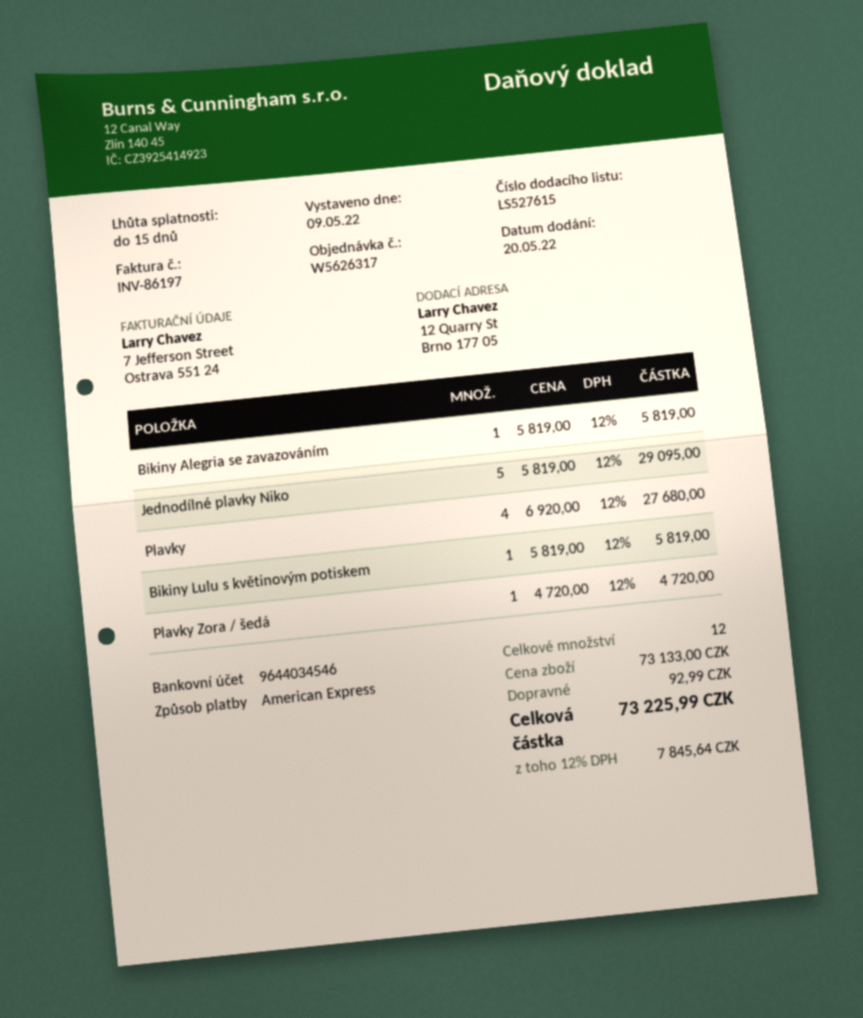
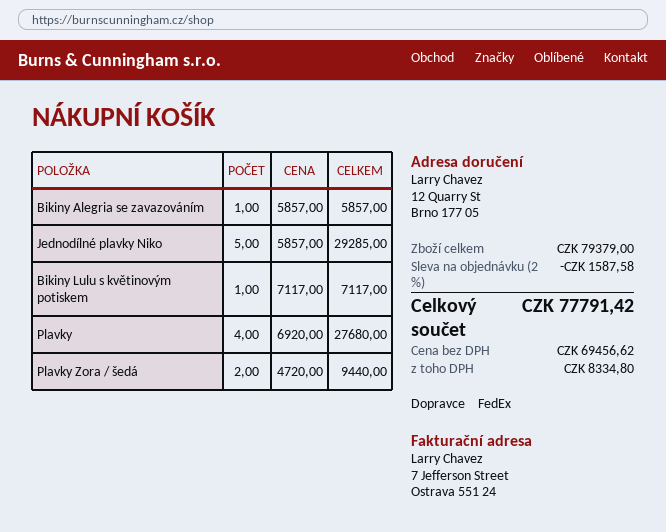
Bikiny Alegria se zavazováním: 1 x 5819.00 = 5819.00 -> 1 x 5857.00 = 5857.00
Jednodílné plavky Niko: 5 x 5819.00 = 29095.00 -> 5 x 5857.00 = 29285.00
Bikiny Lulu s květinovým potiskem: 1 x 5819.00 = 5819.00 -> 1 x 7117.00 = 7117.00
Plavky Zora / šedá: 1 x 4720.00 = 4720.00 -> 2 x 4720.00 = 9440.00
subtotal: 73133.00 -> 79379.00
discount: none -> 2% = 1587.58
shipping: 92.99 -> none
tax: 7845.64 -> 8334.80
total: 73225.99 -> 77791.42

